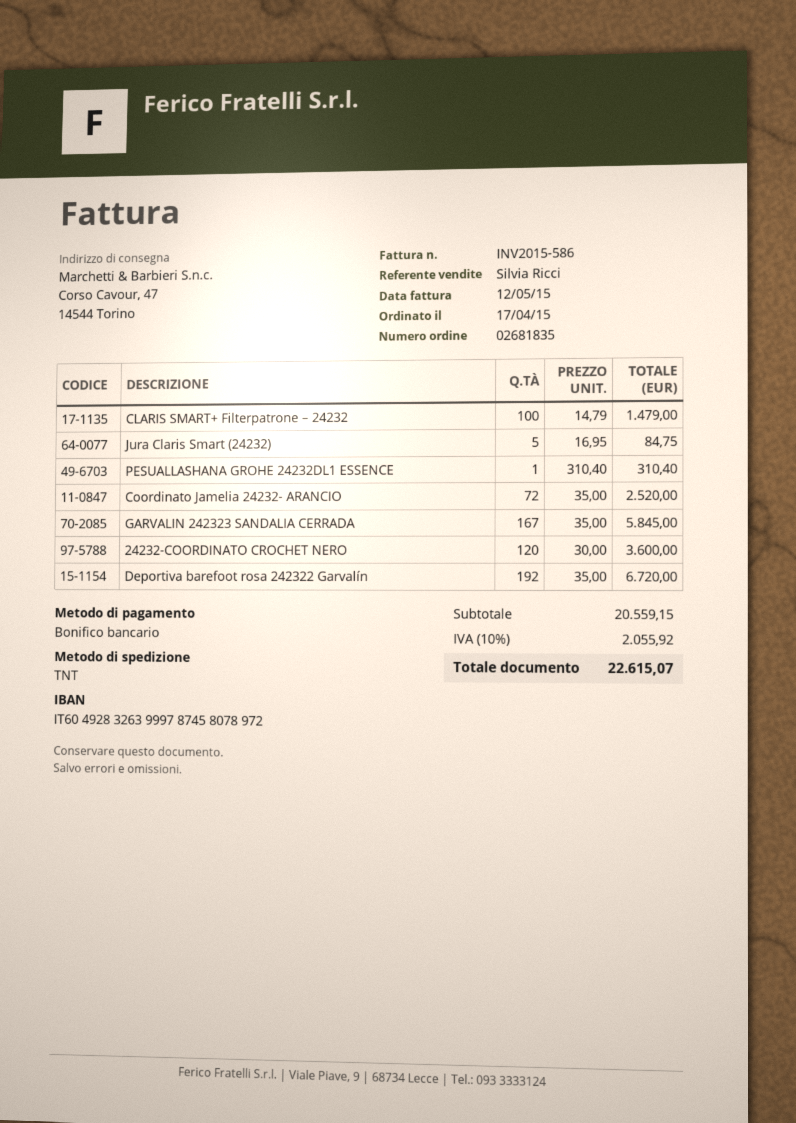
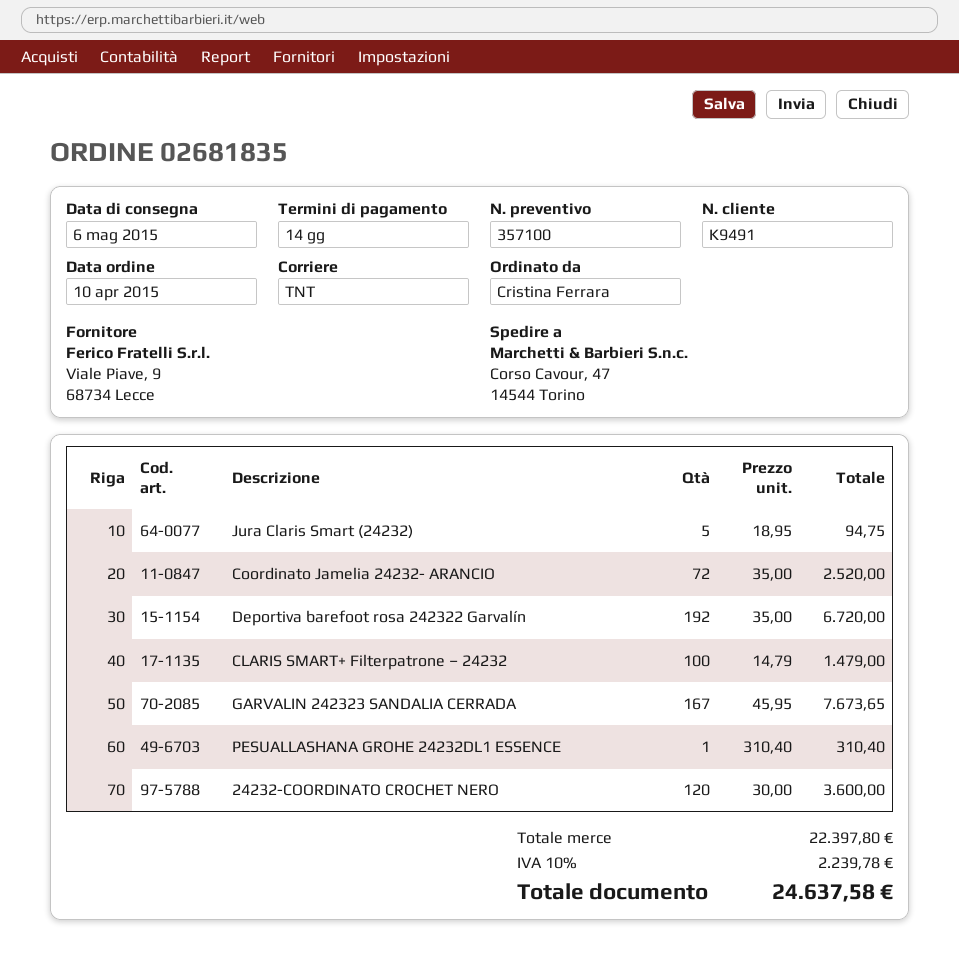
order date: 2015-04-17 -> 2015-04-10
Jura Claris Smart (24232): 5 x 16.95 = 84.75 -> 5 x 18.95 = 94.75
GARVALIN 242323 SANDALIA CERRADA: 167 x 35.00 = 5845.00 -> 167 x 45.95 = 7673.65
subtotal: 20559.15 -> 22397.80
tax: 10% = 2055.92 -> 10% = 2239.78
total: 22615.07 -> 24637.58

